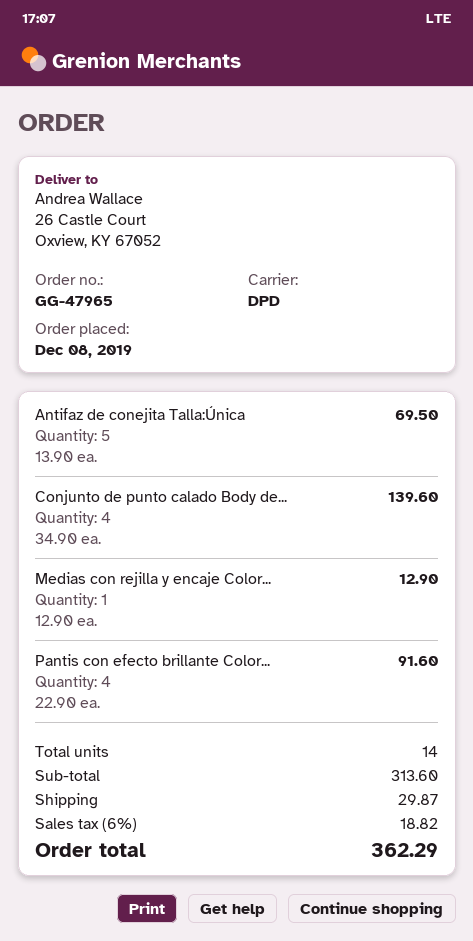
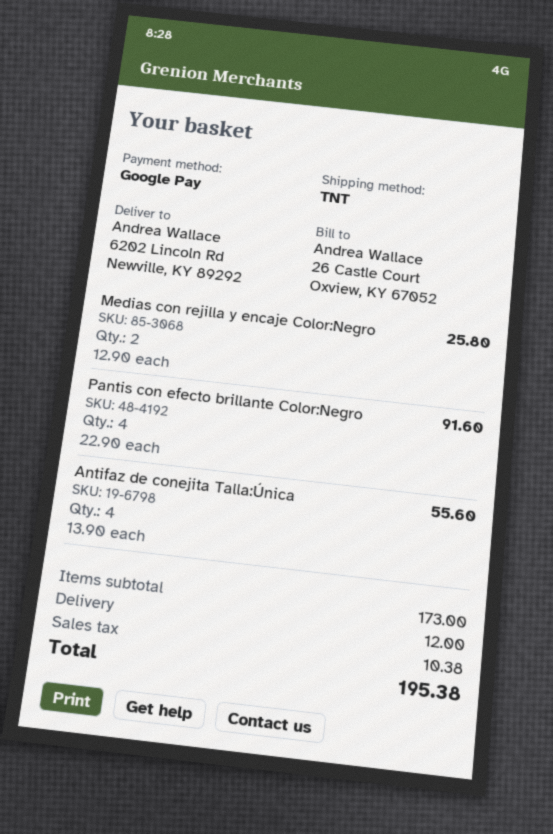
shipping method: DPD -> TNT
ship to: 26 Castle Court, Oxview, KY 67052 -> 6202 Lincoln Rd, Newville, KY 89292
Antifaz de conejita Talla:Única: 5 x 13.90 = 69.50 -> 4 x 13.90 = 55.60
Conjunto de punto calado Body de...: 4 x 34.90 = 139.60 -> none
Medias con rejilla y encaje Color...: 1 x 12.90 = 12.90 -> 2 x 12.90 = 25.80
subtotal: 313.60 -> 173.00
shipping: 29.87 -> 12.00
tax: 18.82 -> 10.38
total: 362.29 -> 195.38

